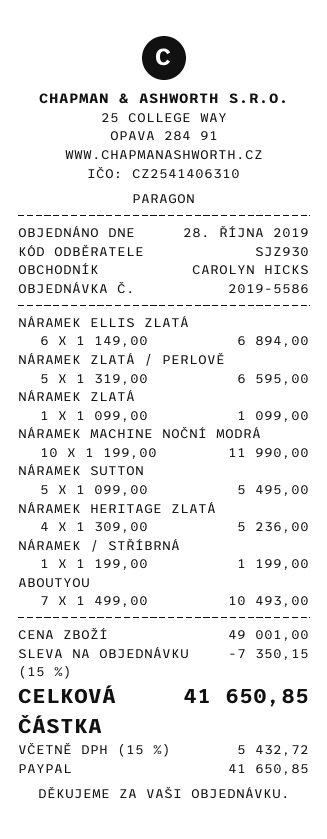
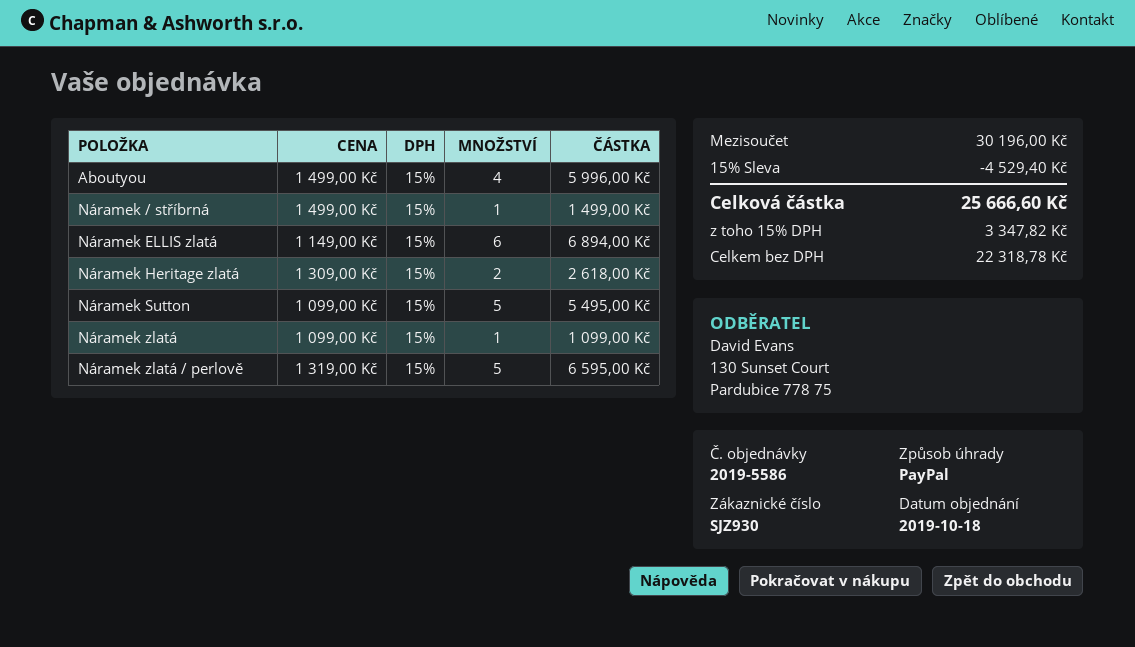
order date: 2019-10-28 -> 2019-10-18
NÁRAMEK MACHINE NOČNÍ MODRÁ: 10 x 1199.00 = 11990.00 -> none
NÁRAMEK HERITAGE ZLATÁ: 4 x 1309.00 = 5236.00 -> 2 x 1309.00 = 2618.00
NÁRAMEK / STŘÍBRNÁ: 1 x 1199.00 = 1199.00 -> 1 x 1499.00 = 1499.00
ABOUTYOU: 7 x 1499.00 = 10493.00 -> 4 x 1499.00 = 5996.00
subtotal: 49001.00 -> 30196.00
discount: 15% = 7350.15 -> 15% = 4529.40
tax: 15% = 5432.72 -> 15% = 3347.82
total: 41650.85 -> 25666.60

